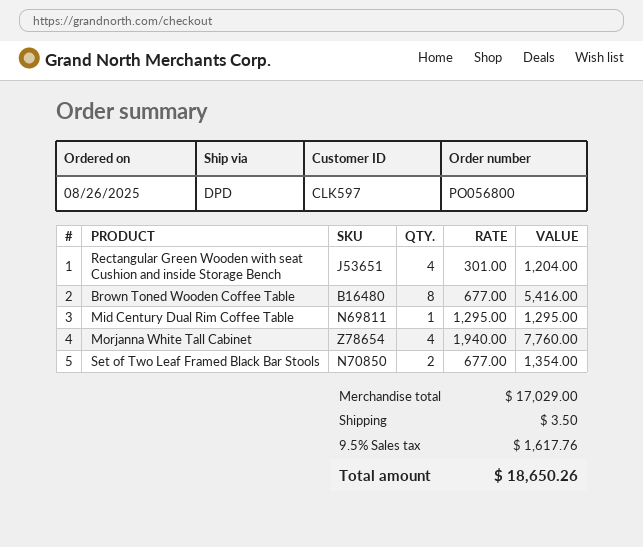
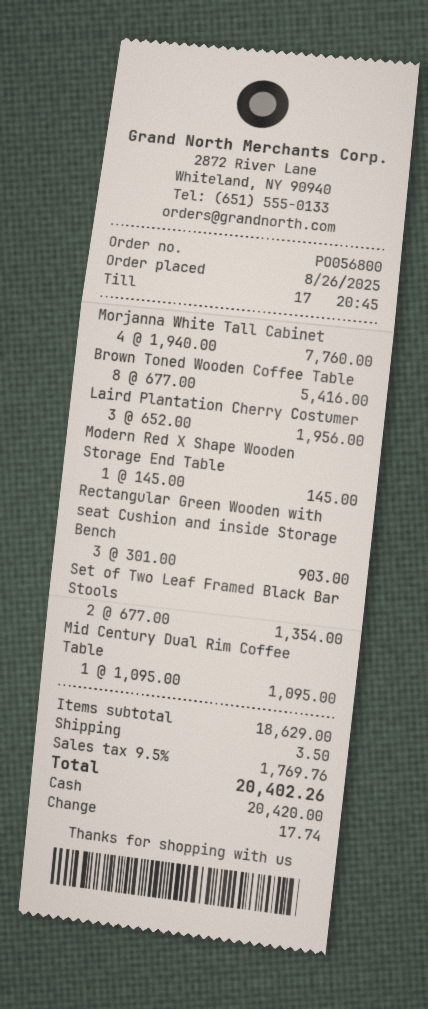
Rectangular Green Wooden with seat Cushion and inside Storage Bench: 4 x 301.00 = 1204.00 -> 3 x 301.00 = 903.00
Mid Century Dual Rim Coffee Table: 1 x 1295.00 = 1295.00 -> 1 x 1095.00 = 1095.00
Laird Plantation Cherry Costumer: none -> 3 x 652.00 = 1956.00
Modern Red X Shape Wooden Storage End Table: none -> 1 x 145.00 = 145.00
subtotal: 17029.00 -> 18629.00
tax: 9.5% = 1617.76 -> 9.5% = 1769.76
total: 18650.26 -> 20402.26

